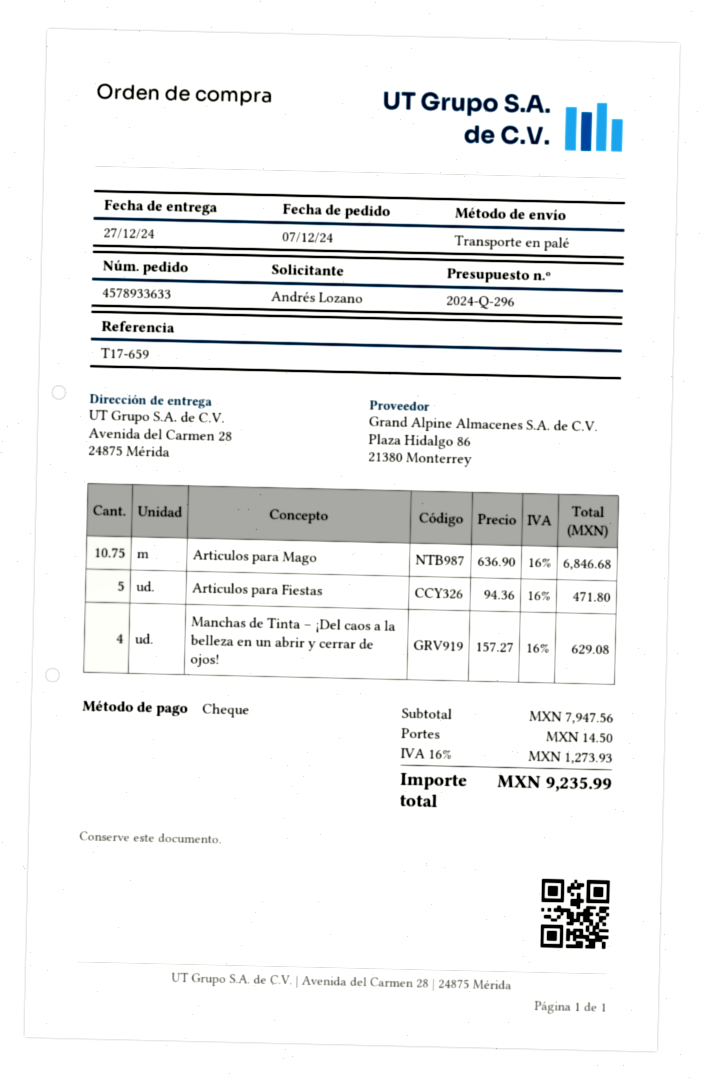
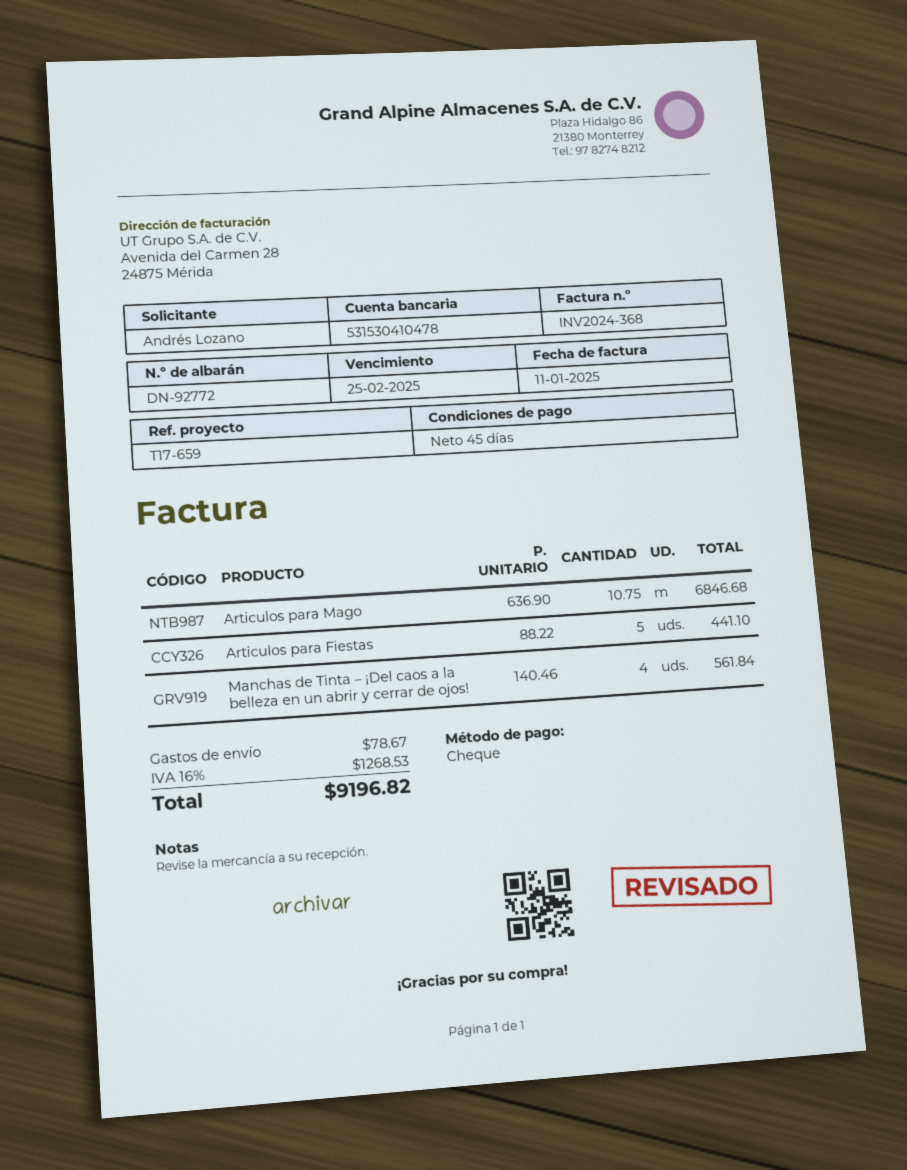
Articulos para Fiestas: 5 x 94.36 = 471.80 -> 5 x 88.22 = 441.10
Manchas de Tinta – ¡Del caos a la belleza en un abrir y cerrar de ojos!: 4 x 157.27 = 629.08 -> 4 x 140.46 = 561.84
shipping: 14.50 -> 78.67
tax: 16% = 1273.93 -> 16% = 1268.53
total: 9235.99 -> 9196.82

